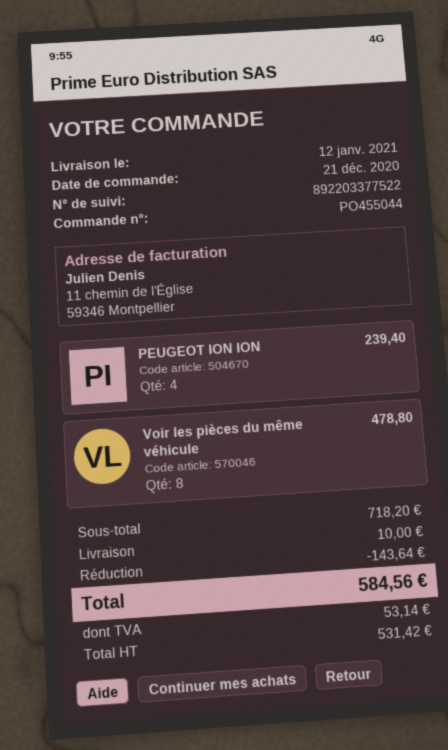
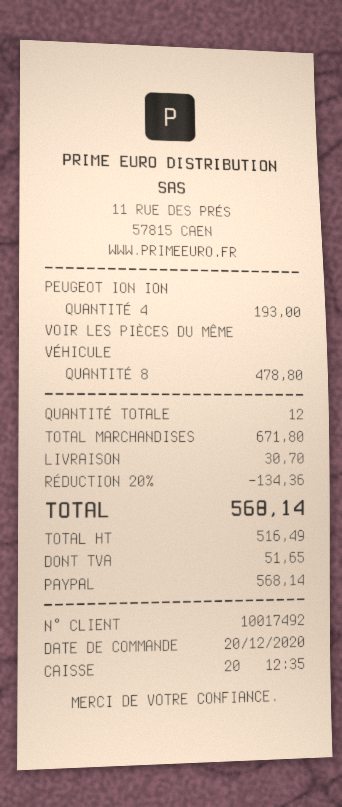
order date: 2020-12-21 -> 2020-12-20
PEUGEOT ION ION: 4 for 239.40 -> 4 for 193.00
subtotal: 718.20 -> 671.80
discount: 143.64 -> 134.36
shipping: 10.00 -> 30.70
net: 531.42 -> 516.49
tax: 53.14 -> 51.65
total: 584.56 -> 568.14

